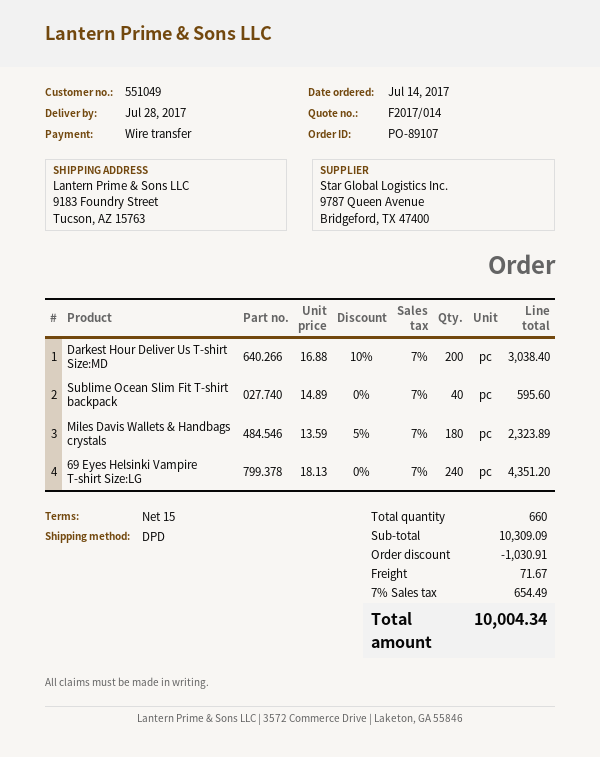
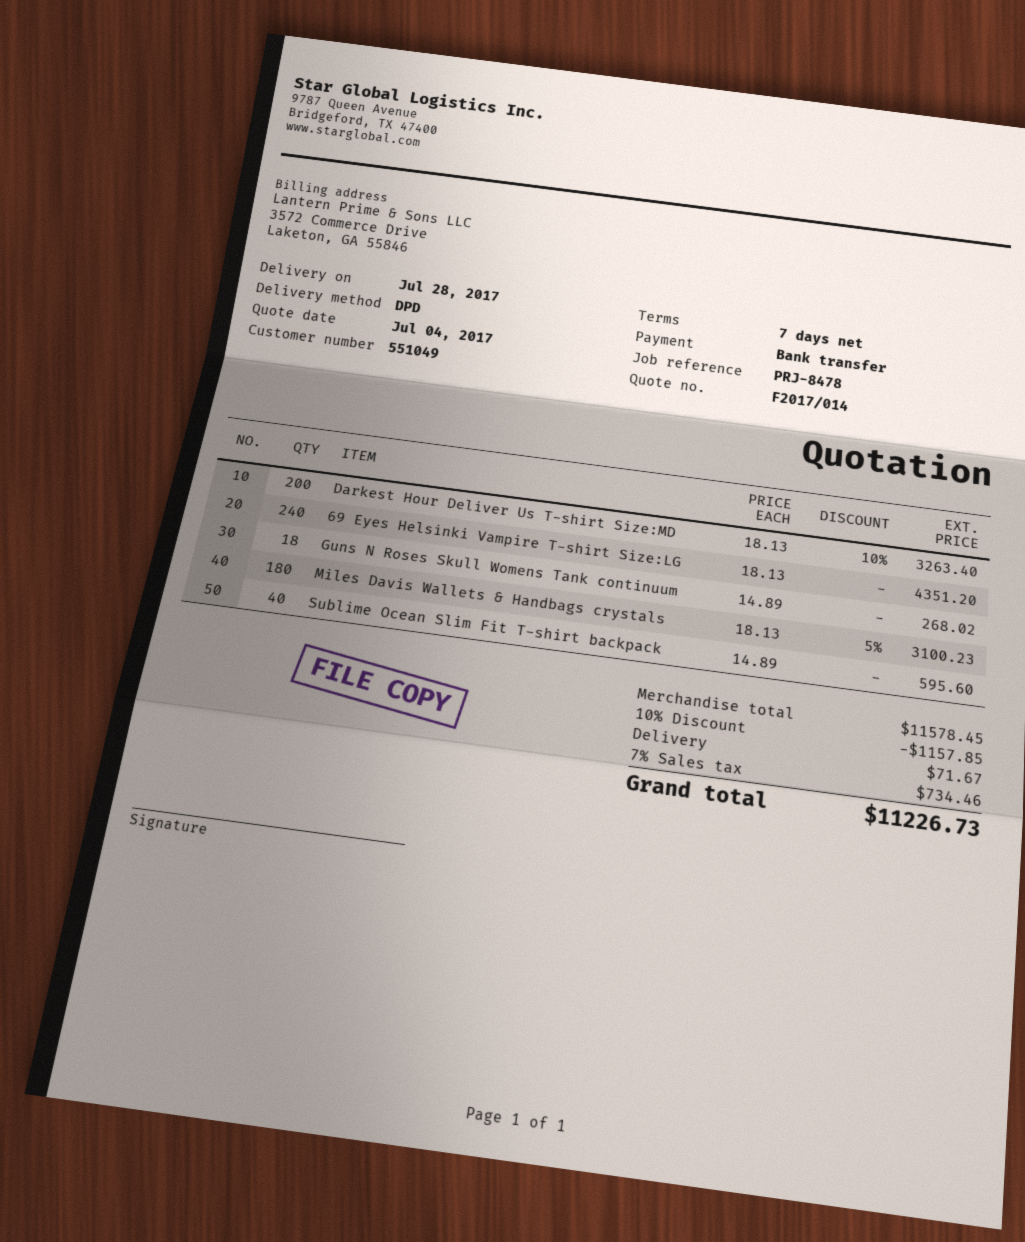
payment terms: 15 days -> 7 days
Darkest Hour Deliver Us T-shirt Size:MD: 200 x 16.88 - 10% = 3038.40 -> 200 x 18.13 - 10% = 3263.40
Miles Davis Wallets & Handbags crystals: 180 x 13.59 - 5% = 2323.89 -> 180 x 18.13 - 5% = 3100.23
Guns N Roses Skull Womens Tank continuum: none -> 18 x 14.89 = 268.02
subtotal: 10309.09 -> 11578.45
discount: 1030.91 -> 1157.85
tax: 7% = 654.49 -> 7% = 734.46
total: 10004.34 -> 11226.73

